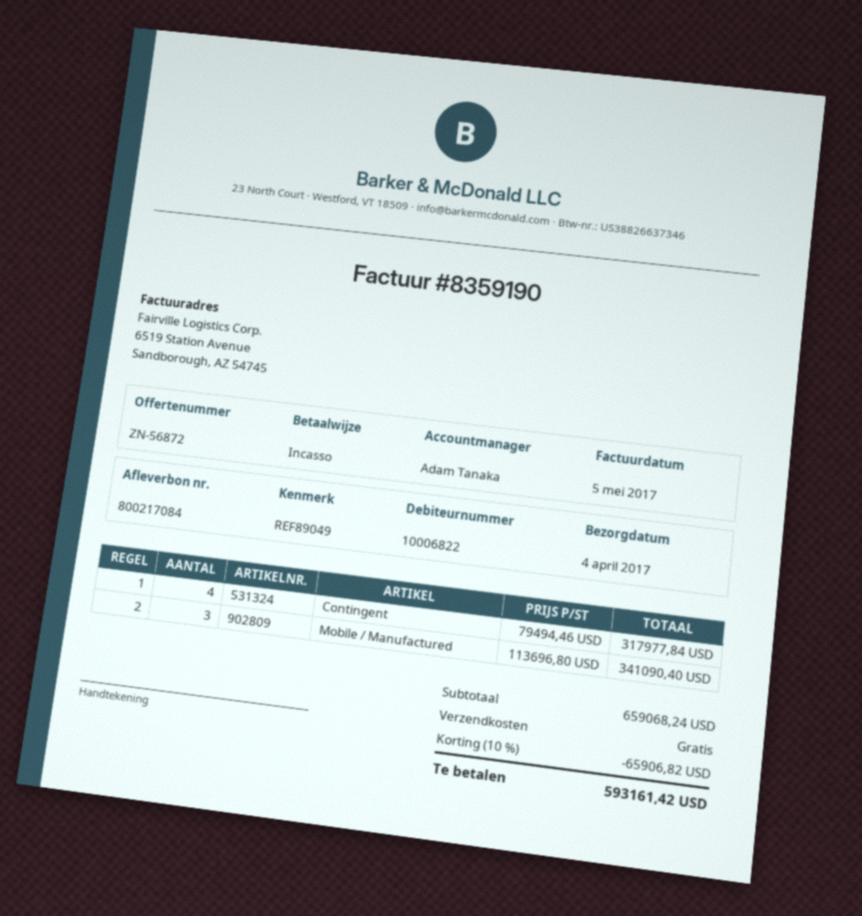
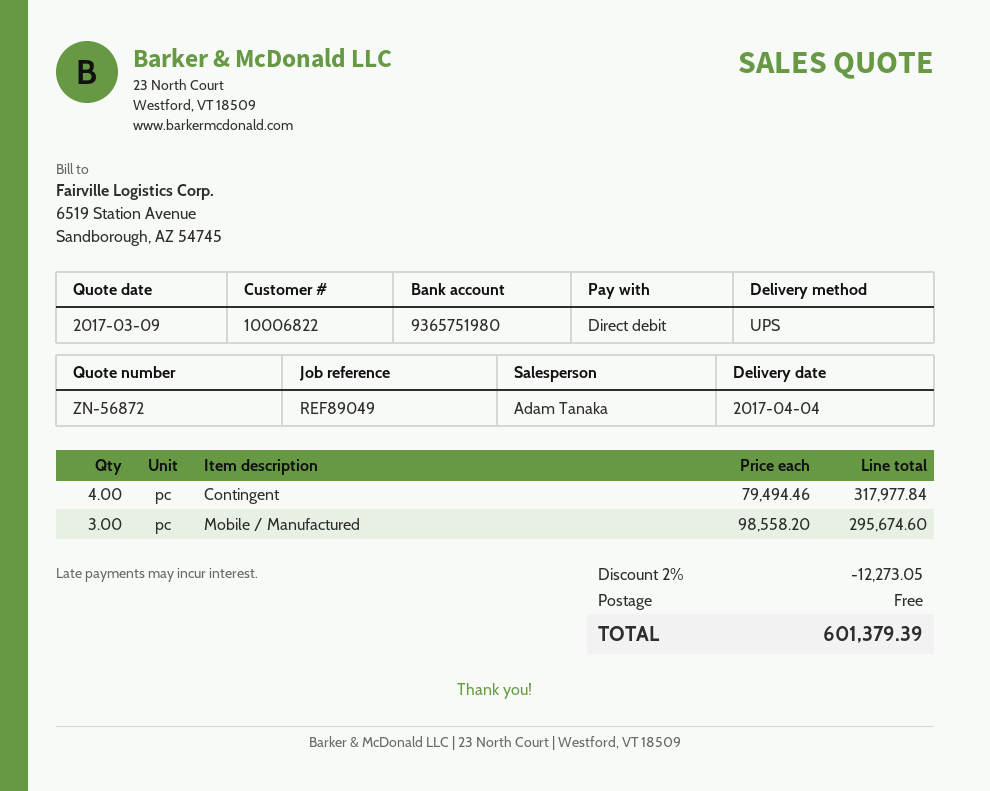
Mobile / Manufactured: 3 x 113696.80 = 341090.40 -> 3 x 98558.20 = 295674.60
discount: 10% = 65906.82 -> 2% = 12273.05
total: 593161.42 -> 601379.39

